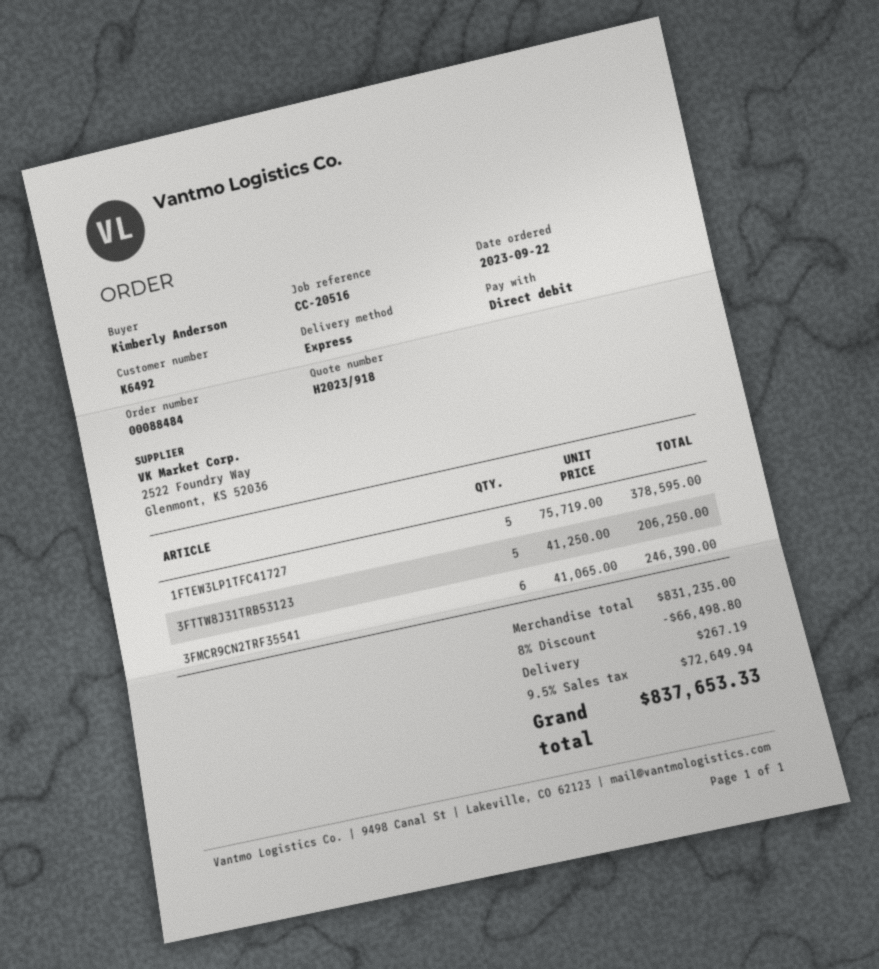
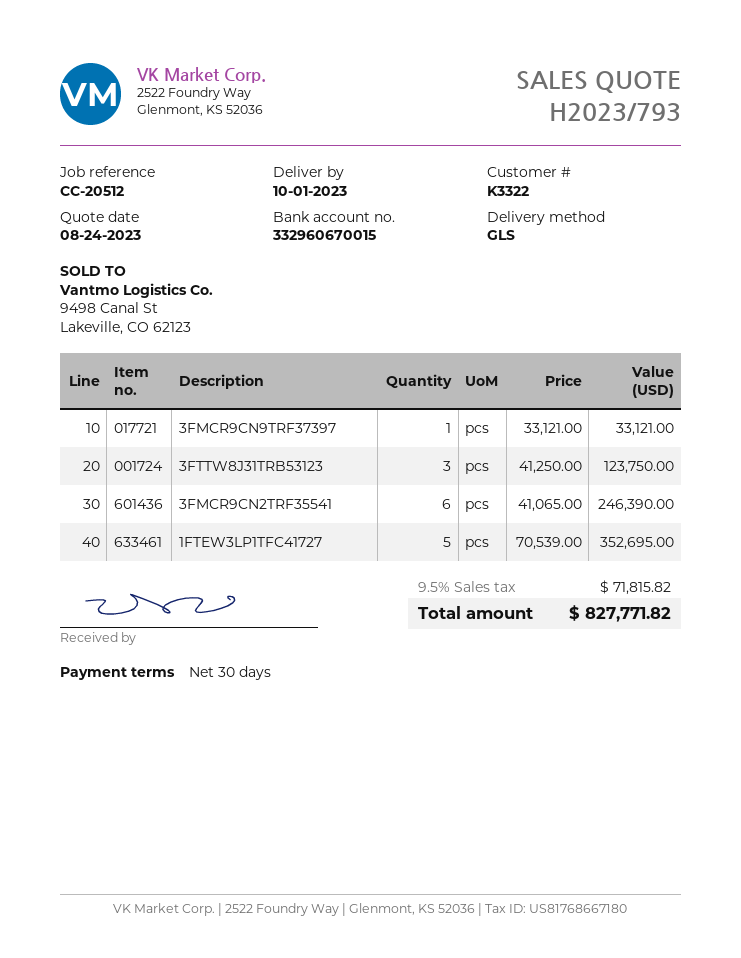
quote number: H2023/918 -> H2023/793
customer number: K6492 -> K3322
reference: CC-20516 -> CC-20512
shipping method: express -> GLS
1FTEW3LP1TFC41727: 5 x 75719.00 = 378595.00 -> 5 x 70539.00 = 352695.00
3FTTW8J31TRB53123: 5 x 41250.00 = 206250.00 -> 3 x 41250.00 = 123750.00
3FMCR9CN9TRF37397: none -> 1 x 33121.00 = 33121.00
discount: 8% = 66498.80 -> none
shipping: 267.19 -> none
tax: 9.5% = 72649.94 -> 9.5% = 71815.82
total: 837653.33 -> 827771.82

